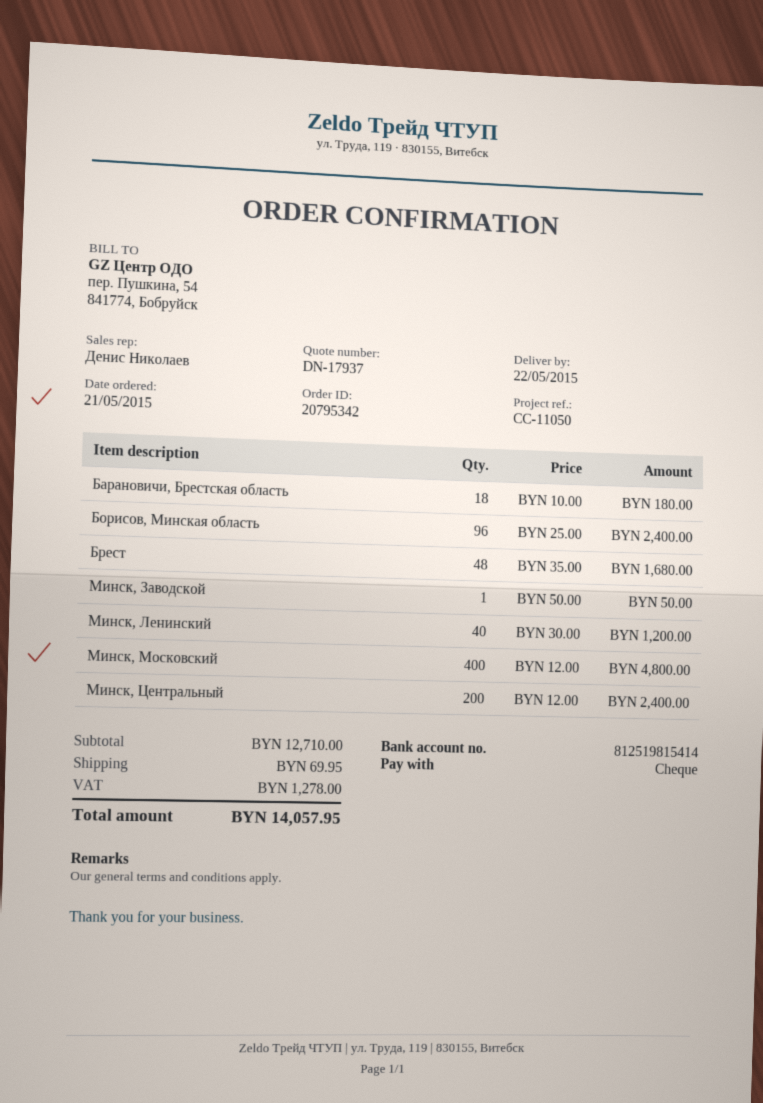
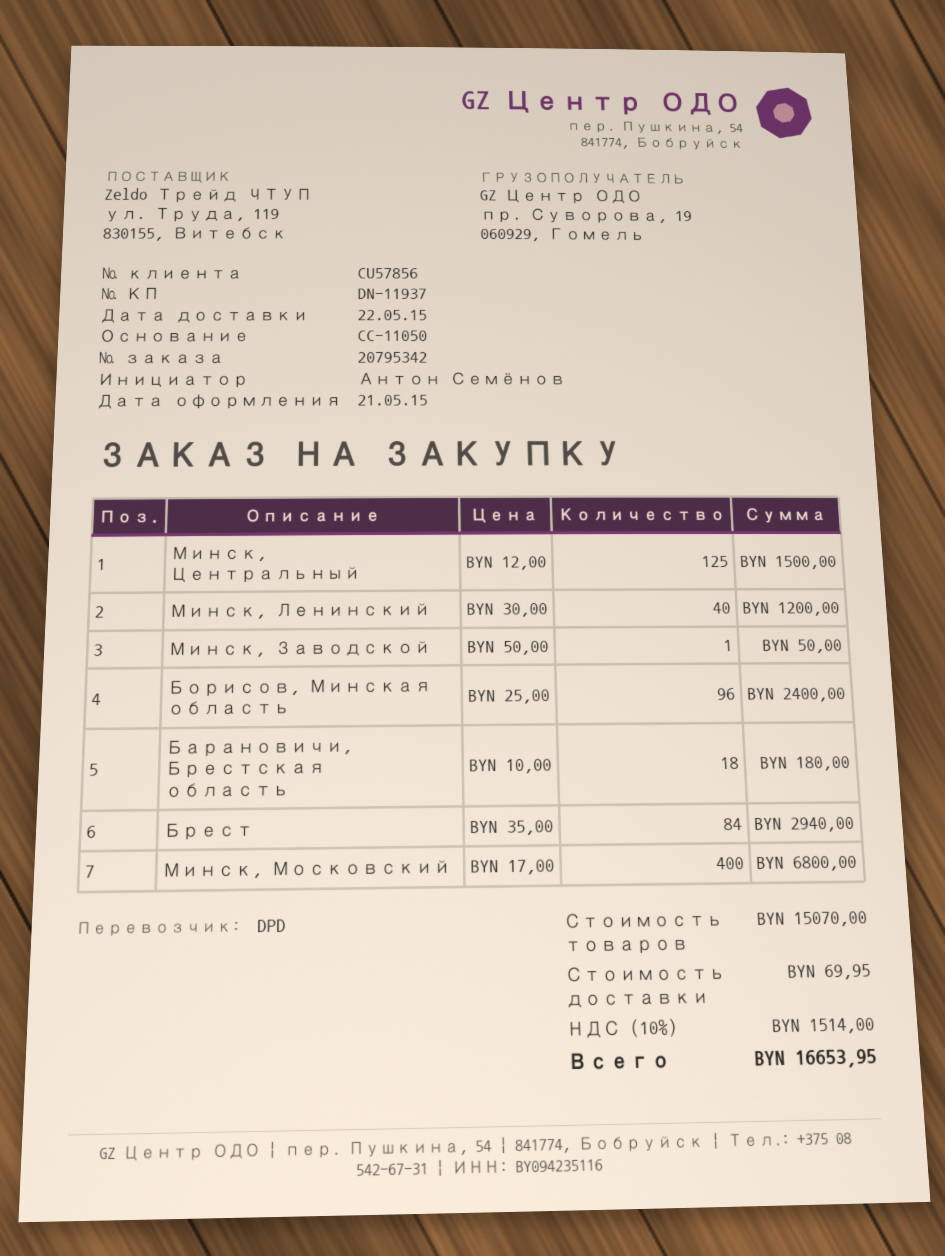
quote number: DN-17937 -> DN-11937
Брест: 48 x 35.00 = 1680.00 -> 84 x 35.00 = 2940.00
Минск, Московский: 400 x 12.00 = 4800.00 -> 400 x 17.00 = 6800.00
Минск, Центральный: 200 x 12.00 = 2400.00 -> 125 x 12.00 = 1500.00
subtotal: 12710.00 -> 15070.00
tax: 1278.00 -> 1514.00
total: 14057.95 -> 16653.95

